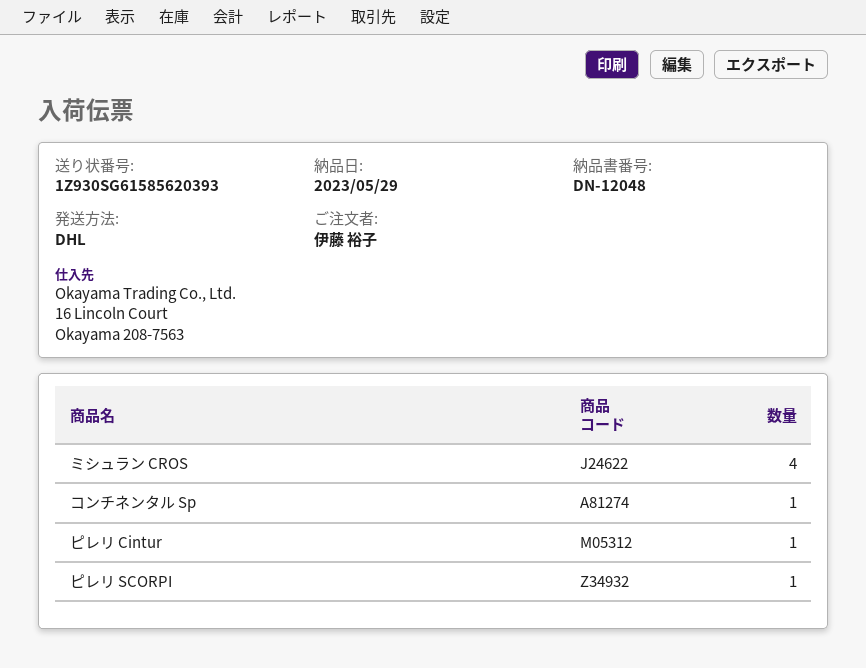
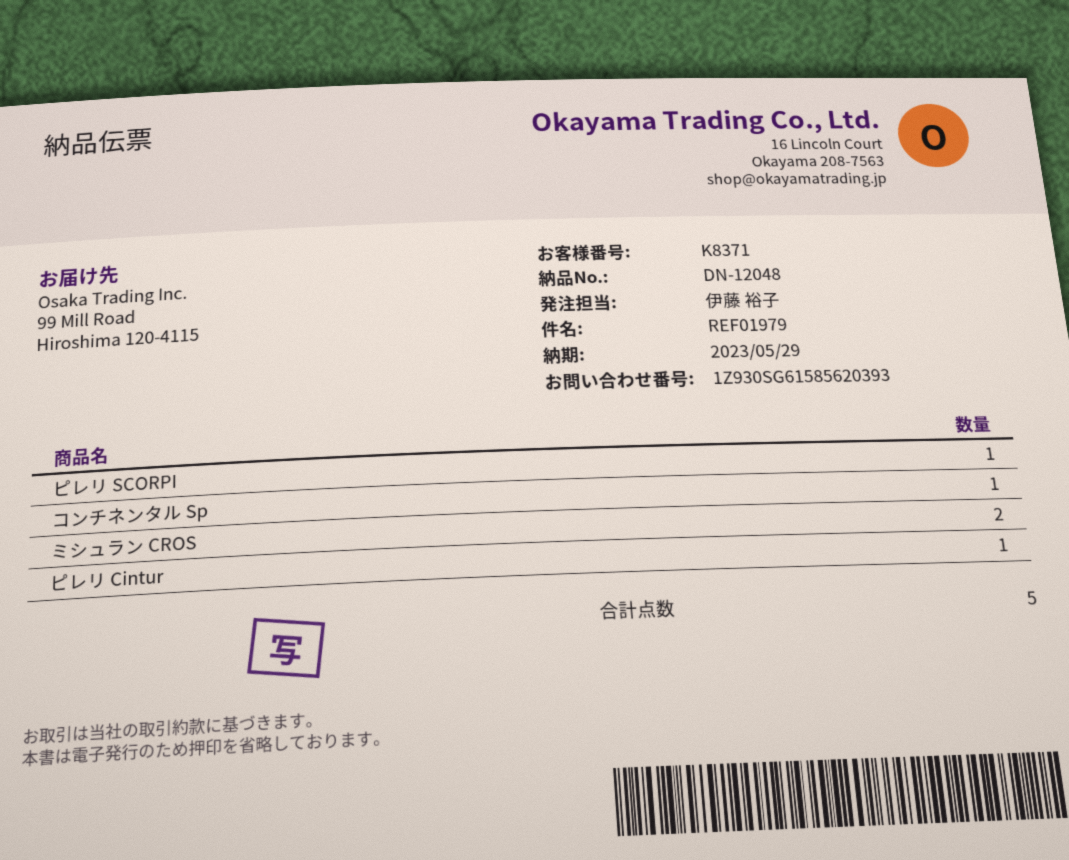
ミシュラン CROS: 4 -> 2

